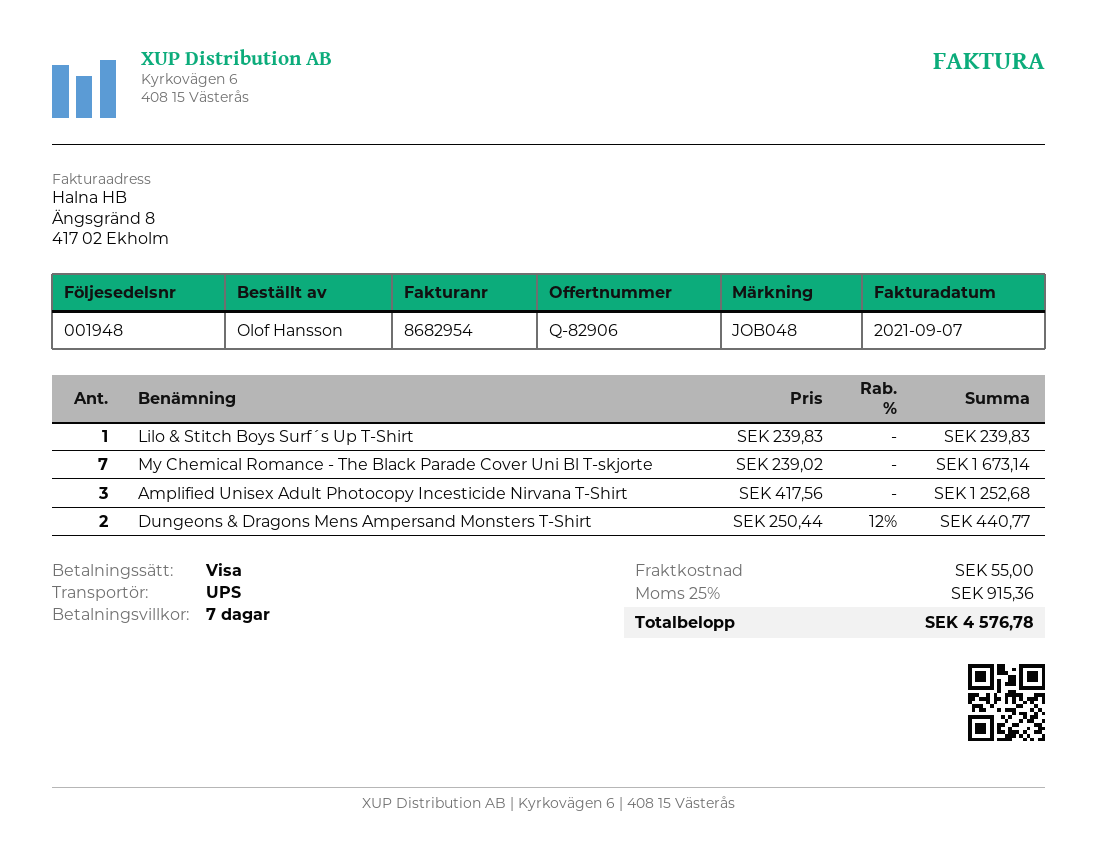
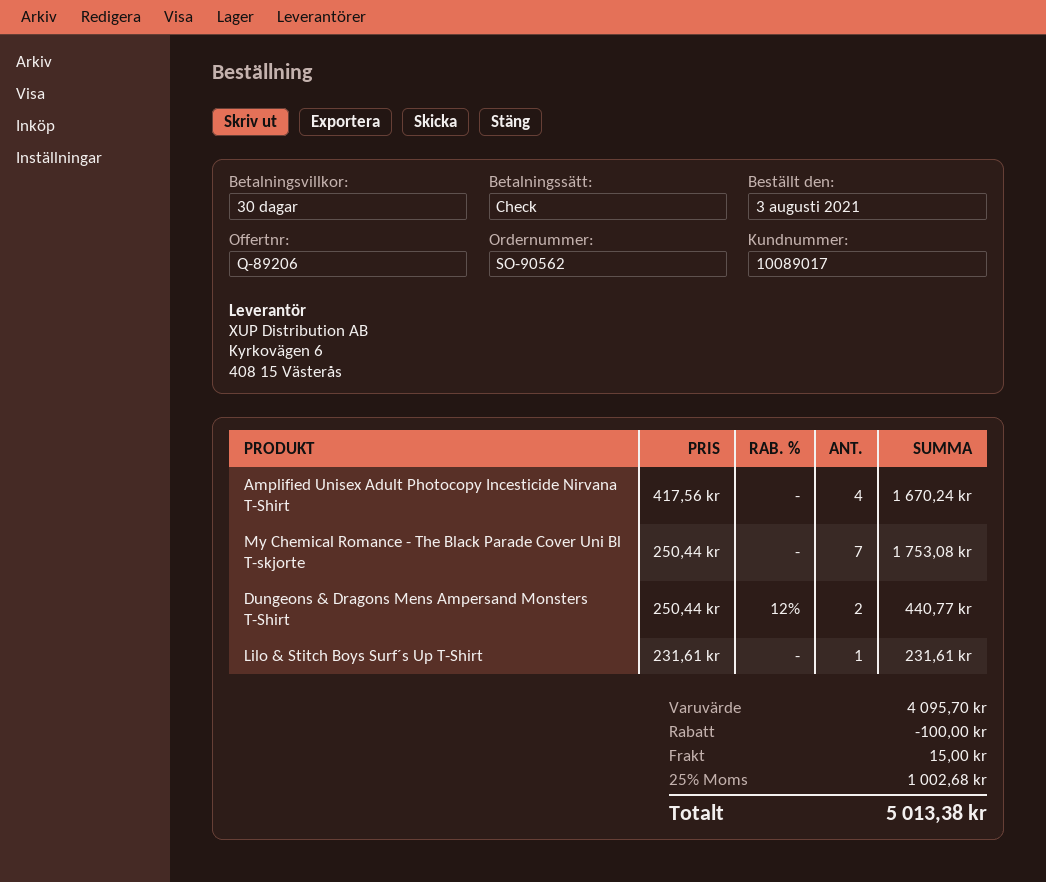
quote number: Q-82906 -> Q-89206
payment terms: 7 days -> 30 days
payment method: Visa -> cheque
Lilo & Stitch Boys Surf´s Up T-Shirt: 1 x 239.83 = 239.83 -> 1 x 231.61 = 231.61
My Chemical Romance - The Black Parade Cover Uni Bl T-skjorte: 7 x 239.02 = 1673.14 -> 7 x 250.44 = 1753.08
Amplified Unisex Adult Photocopy Incesticide Nirvana T-Shirt: 3 x 417.56 = 1252.68 -> 4 x 417.56 = 1670.24
discount: none -> 100.00
shipping: 55.00 -> 15.00
tax: 25% = 915.36 -> 25% = 1002.68
total: 4576.78 -> 5013.38

